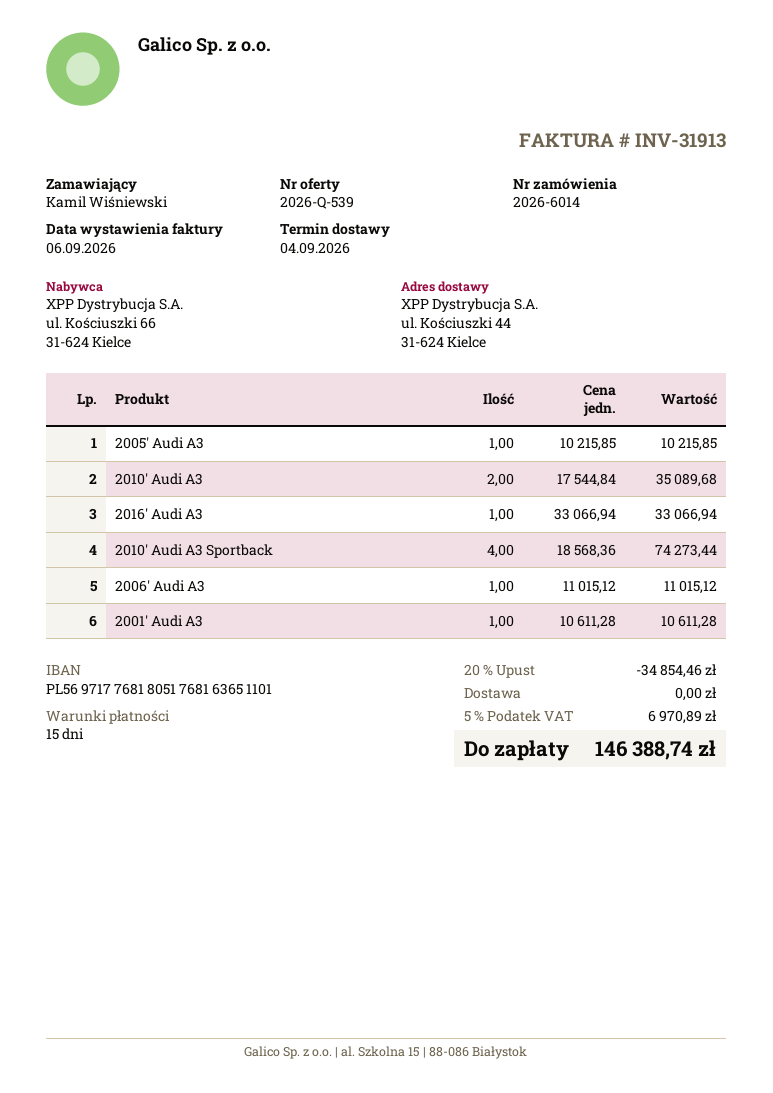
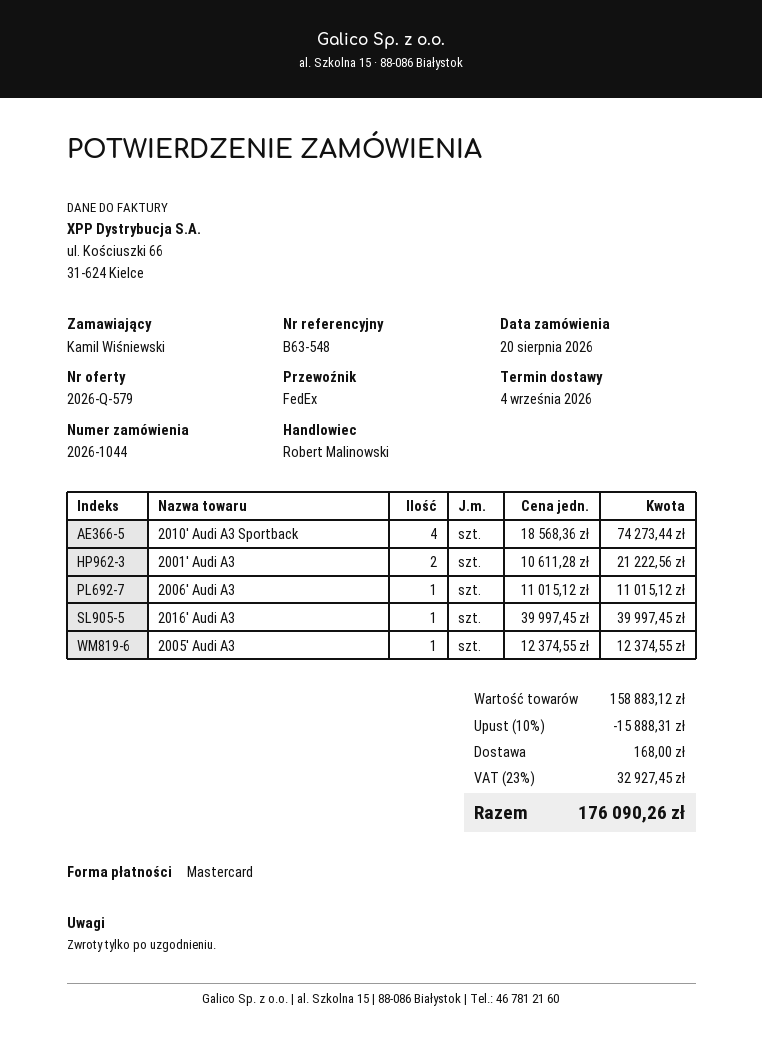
quote number: 2026-Q-539 -> 2026-Q-579
order number: 2026-6014 -> 2026-1044
2005' Audi A3: 1 x 10215.85 = 10215.85 -> 1 x 12374.55 = 12374.55
2010' Audi A3: 2 x 17544.84 = 35089.68 -> none
2016' Audi A3: 1 x 33066.94 = 33066.94 -> 1 x 39997.45 = 39997.45
2001' Audi A3: 1 x 10611.28 = 10611.28 -> 2 x 10611.28 = 21222.56
discount: 20% = 34854.46 -> 10% = 15888.31
shipping: 0.00 -> 168.00
tax: 5% = 6970.89 -> 23% = 32927.45
total: 146388.74 -> 176090.26

